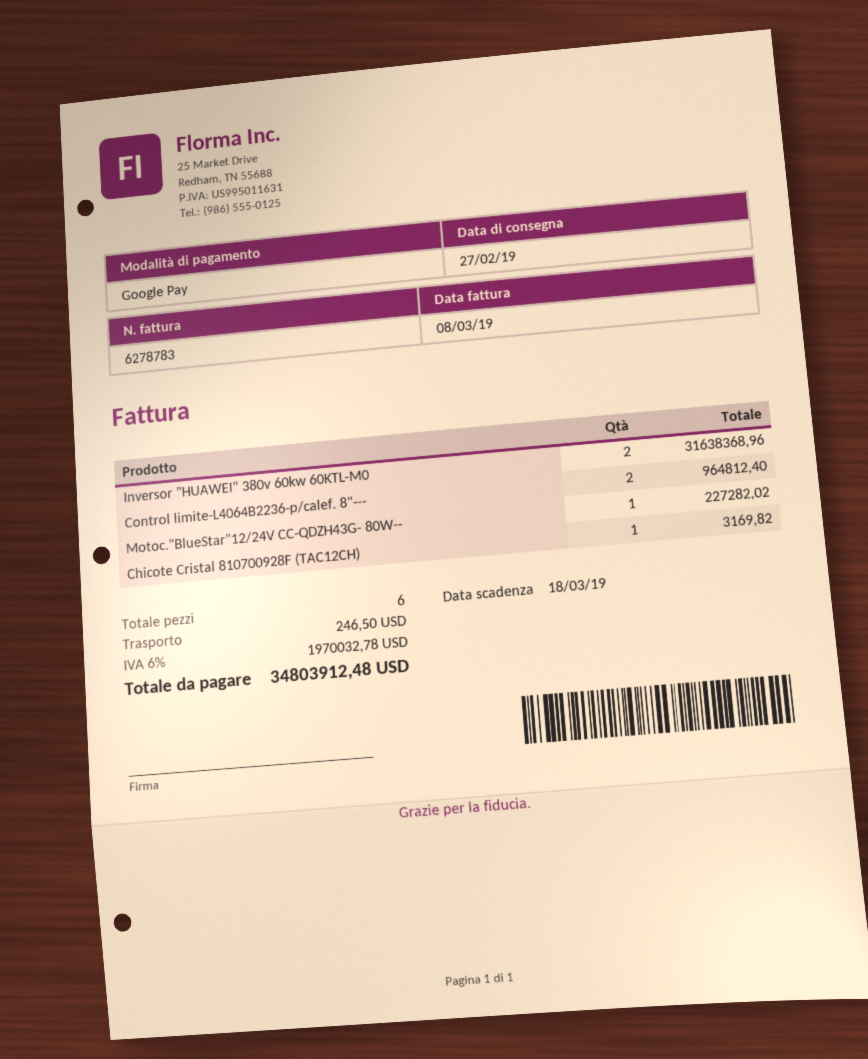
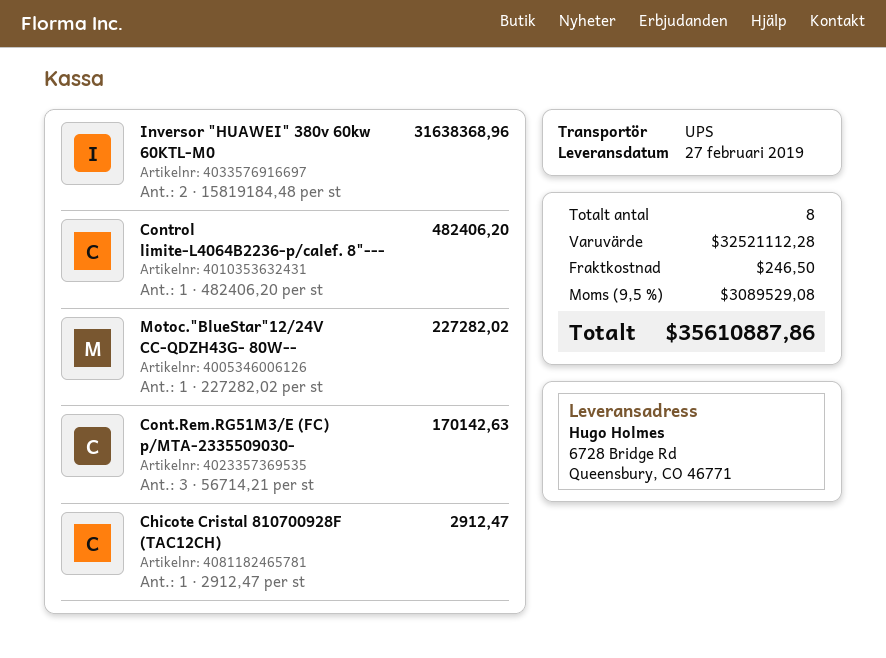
Control limite-L4064B2236-p/calef. 8"---: 2 for 964812.40 -> 1 for 482406.20
Chicote Cristal 810700928F (TAC12CH): 1 for 3169.82 -> 1 for 2912.47
Cont.Rem.RG51M3/E (FC) p/MTA-2335509030-: none -> 3 for 170142.63
total quantity: 6 -> 8
tax: 6% = 1970032.78 -> 9.5% = 3089529.08
total: 34803912.48 -> 35610887.86

